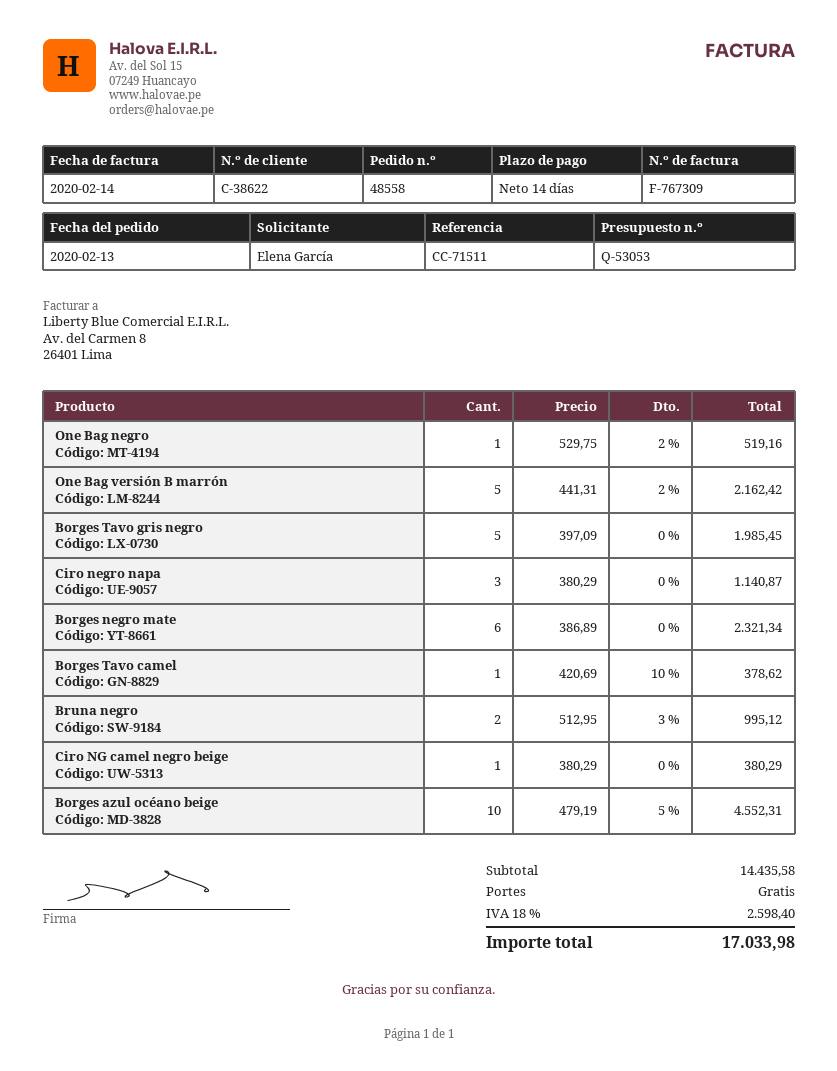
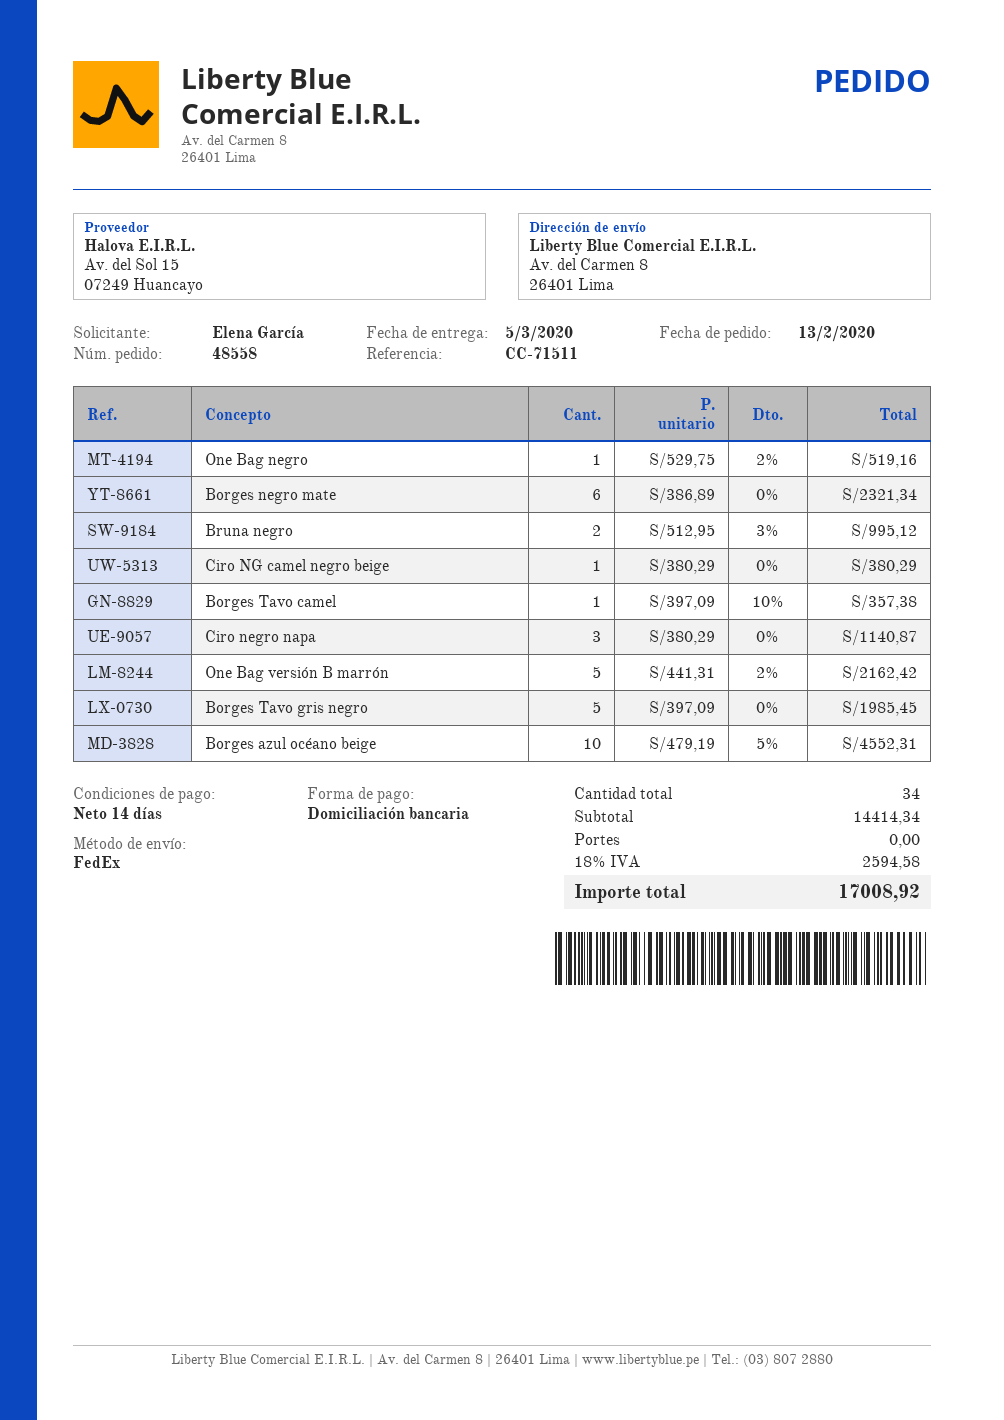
Borges Tavo camel: 1 x 420.69 - 10% = 378.62 -> 1 x 397.09 - 10% = 357.38
subtotal: 14435.58 -> 14414.34
tax: 18% = 2598.40 -> 18% = 2594.58
total: 17033.98 -> 17008.92

